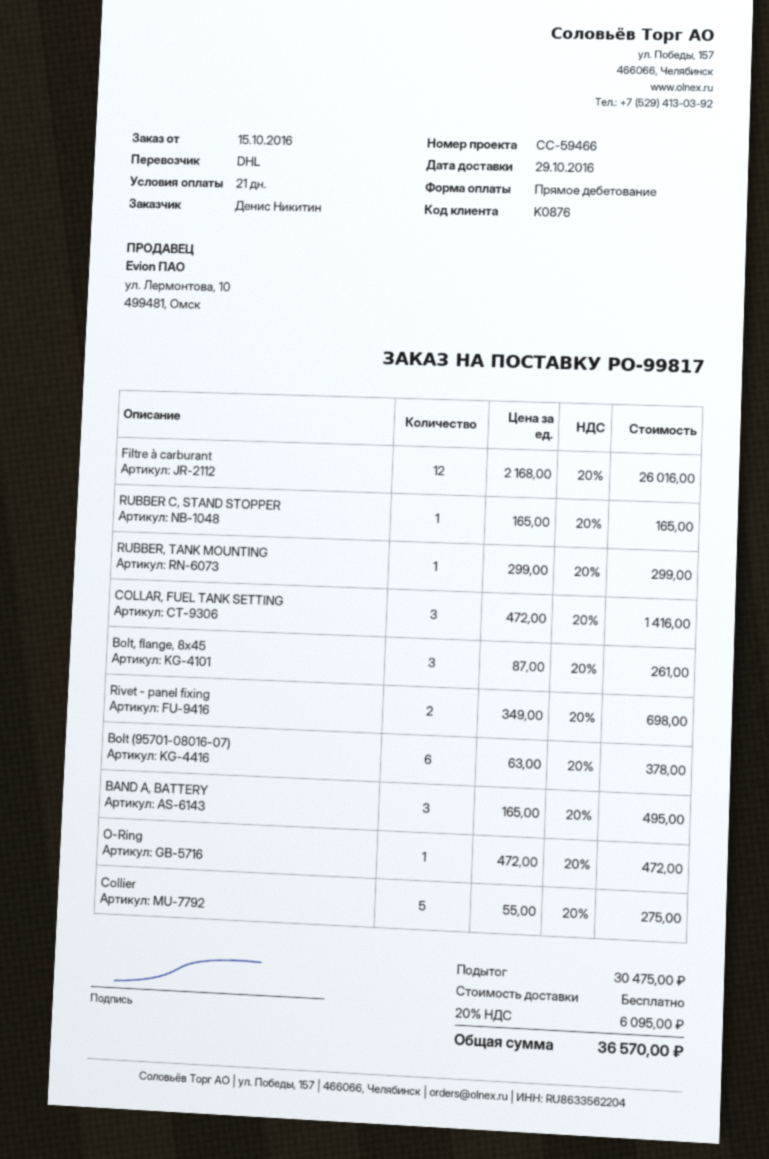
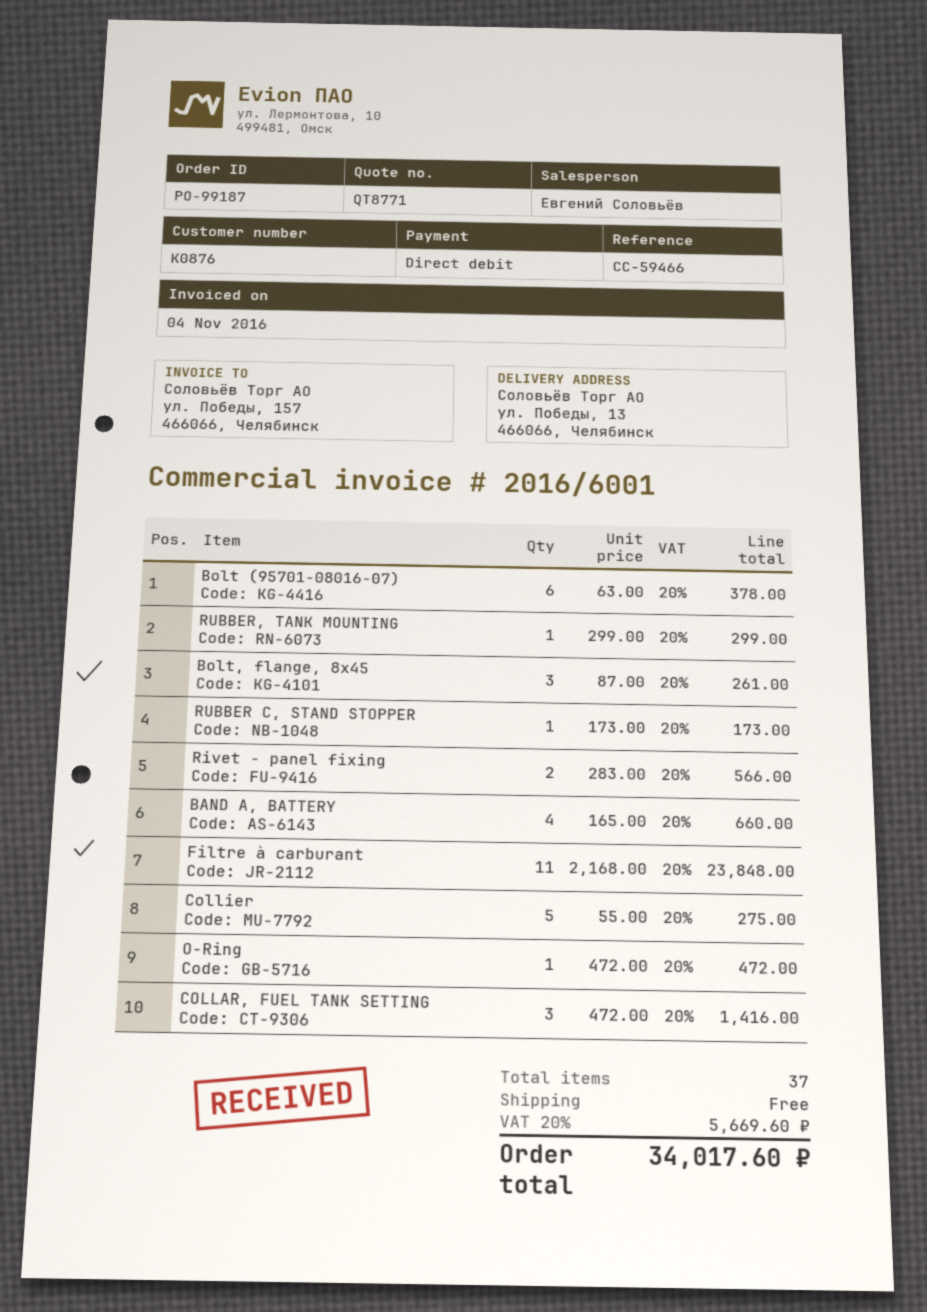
order number: PO-99817 -> PO-99187
Filtre à carburant: 12 x 2168.00 = 26016.00 -> 11 x 2168.00 = 23848.00
RUBBER C, STAND STOPPER: 1 x 165.00 = 165.00 -> 1 x 173.00 = 173.00
Rivet - panel fixing: 2 x 349.00 = 698.00 -> 2 x 283.00 = 566.00
BAND A, BATTERY: 3 x 165.00 = 495.00 -> 4 x 165.00 = 660.00
tax: 20% = 6095.00 -> 20% = 5669.60
total: 36570.00 -> 34017.60

